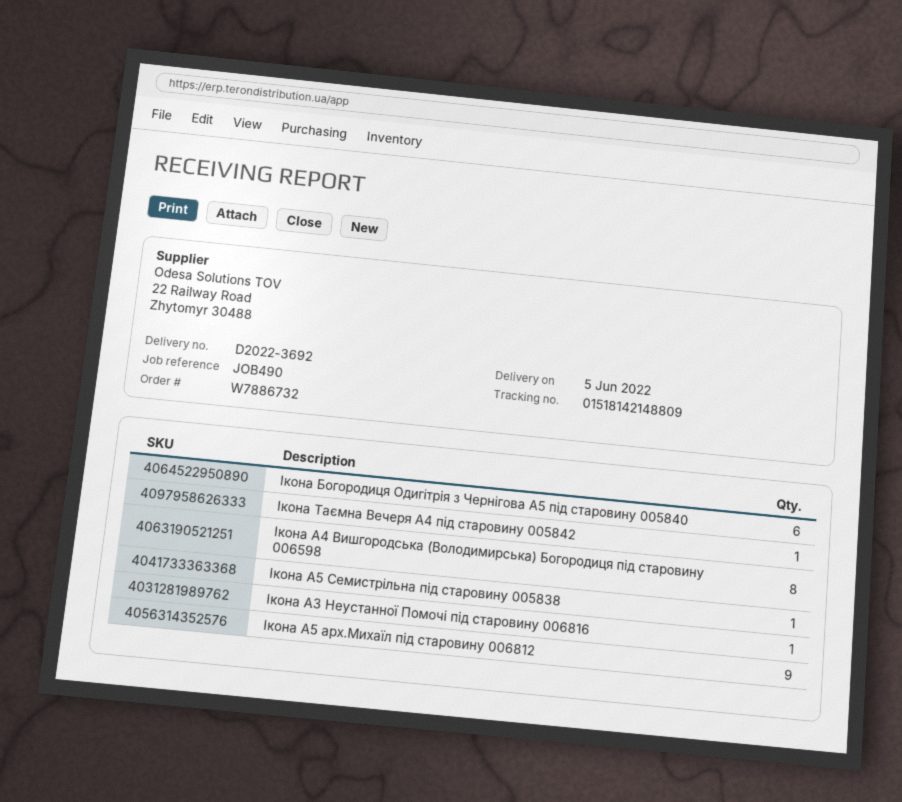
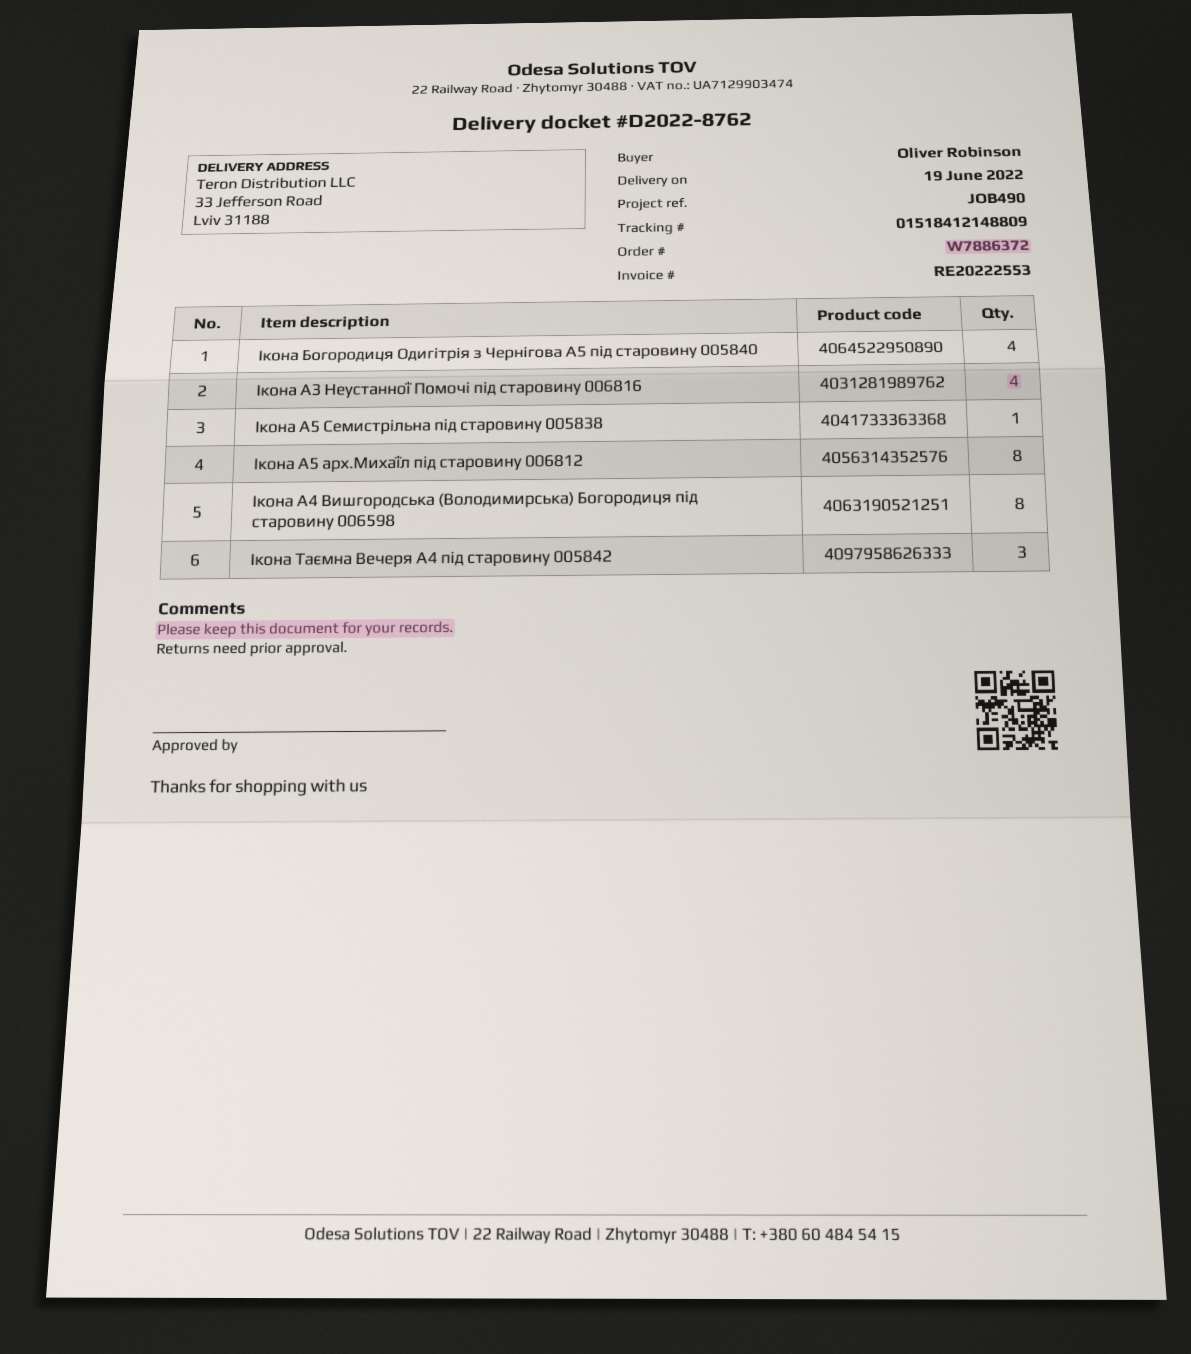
order number: W7886732 -> W7886372
delivery note number: D2022-3692 -> D2022-8762
delivery date: 2022-06-05 -> 2022-06-19
tracking number: 01518142148809 -> 01518412148809
Ікона Богородиця Одигітрія з Чернігова А5 під старовину 005840: 6 -> 4
Ікона Таємна Вечеря А4 під старовину 005842: 1 -> 3
Ікона А3 Неустанної Помочі під старовину 006816: 1 -> 4
Ікона А5 арх.Михаїл під старовину 006812: 9 -> 8

